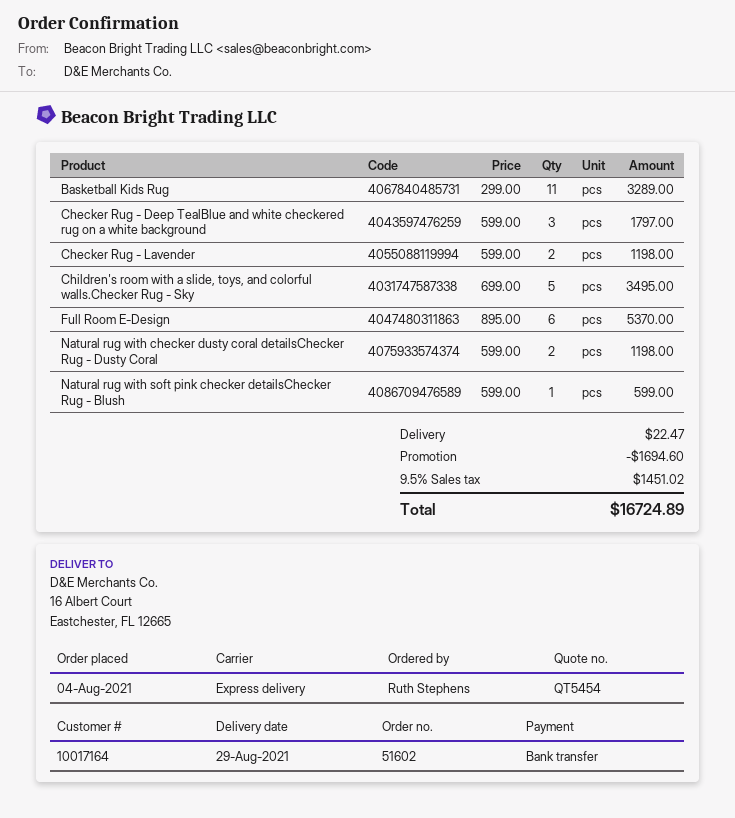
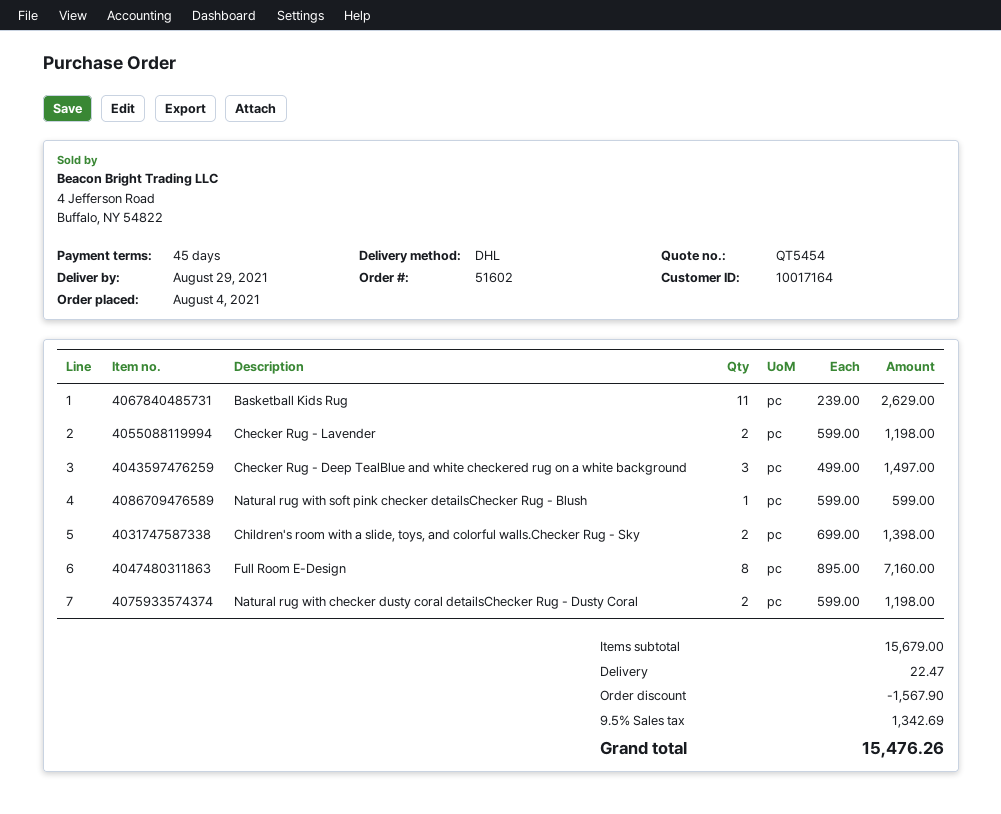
shipping method: express -> DHL
Basketball Kids Rug: 11 x 299.00 = 3289.00 -> 11 x 239.00 = 2629.00
Checker Rug - Deep TealBlue and white checkered rug on a white background: 3 x 599.00 = 1797.00 -> 3 x 499.00 = 1497.00
Children's room with a slide, toys, and colorful walls.Checker Rug - Sky: 5 x 699.00 = 3495.00 -> 2 x 699.00 = 1398.00
Full Room E-Design: 6 x 895.00 = 5370.00 -> 8 x 895.00 = 7160.00
discount: 1694.60 -> 1567.90
tax: 9.5% = 1451.02 -> 9.5% = 1342.69
total: 16724.89 -> 15476.26

